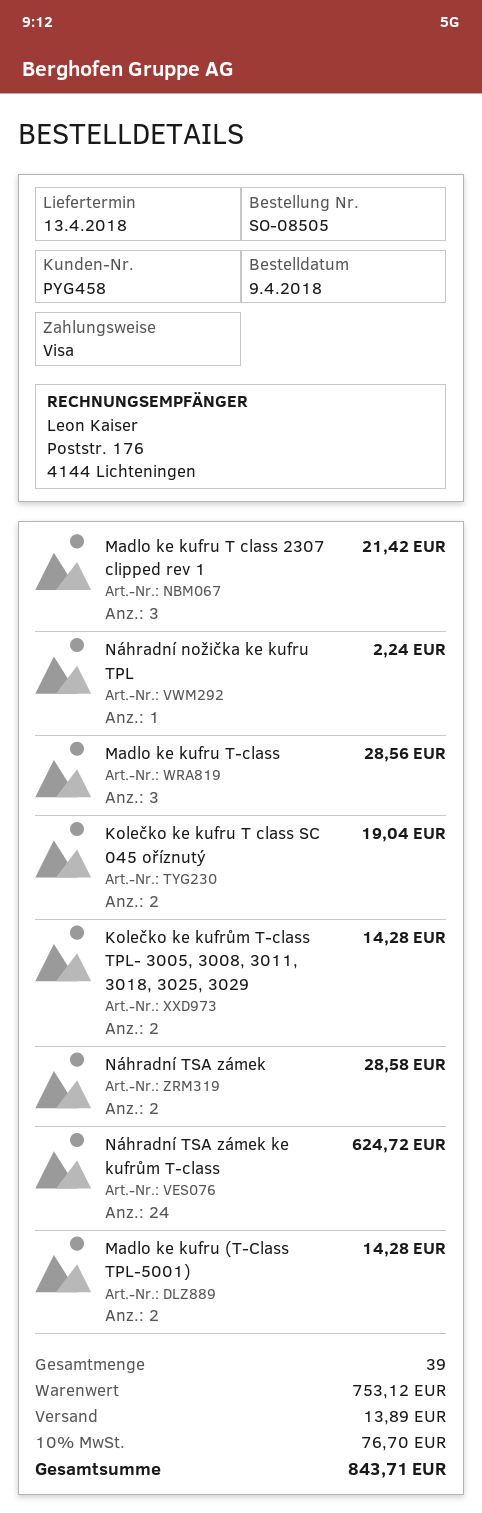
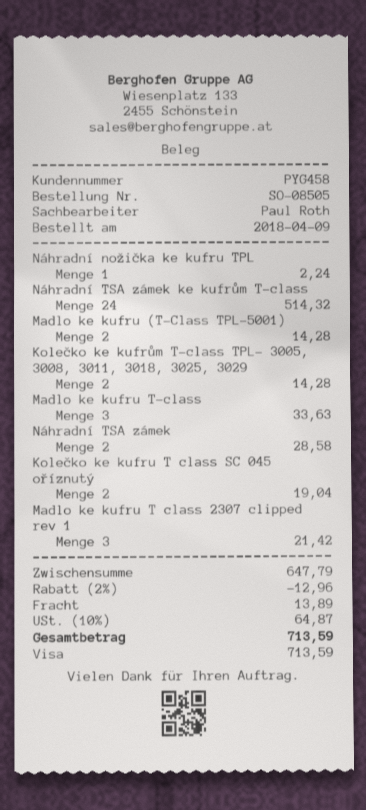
Madlo ke kufru T-class: 3 for 28.56 -> 3 for 33.63
Náhradní TSA zámek ke kufrům T-class: 24 for 624.72 -> 24 for 514.32
subtotal: 753.12 -> 647.79
discount: none -> 2% = 12.96
tax: 10% = 76.70 -> 10% = 64.87
total: 843.71 -> 713.59

